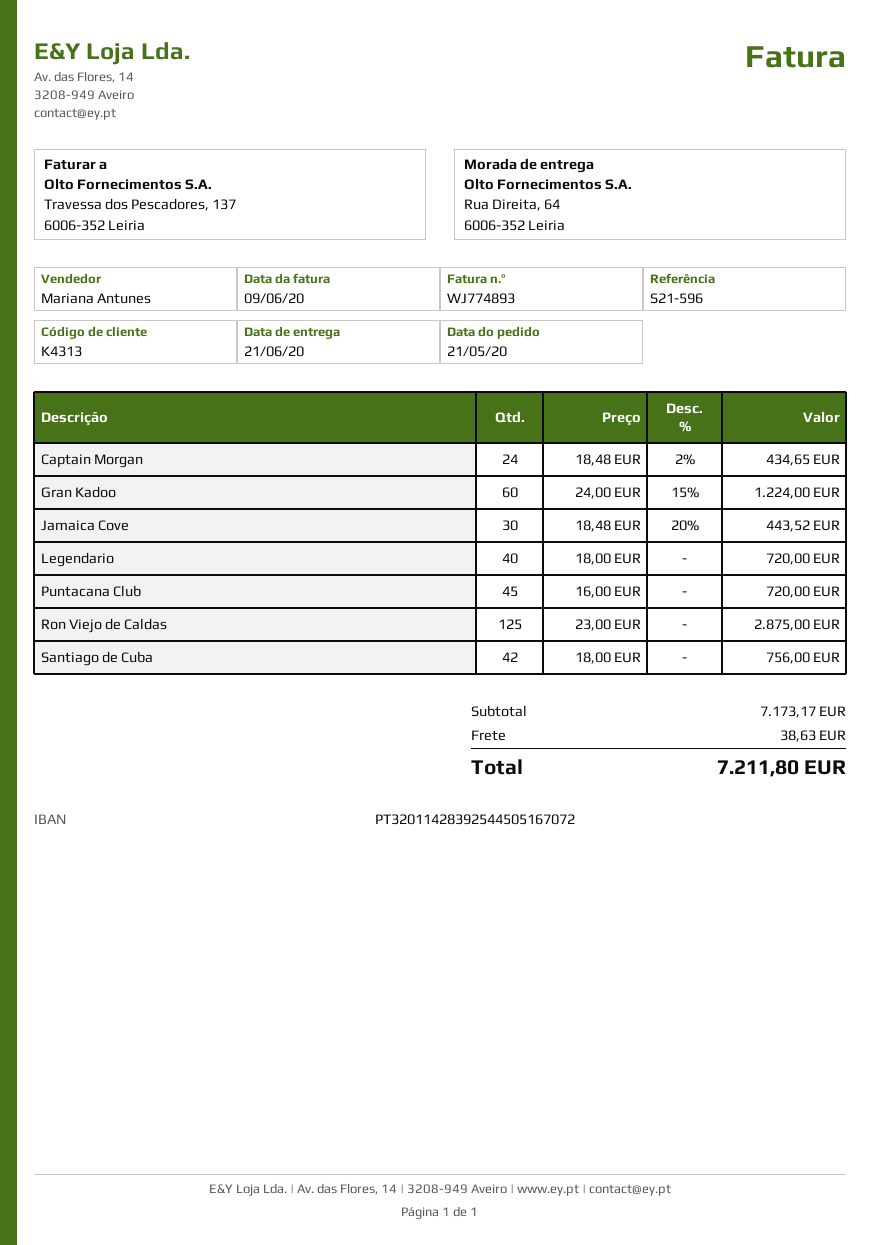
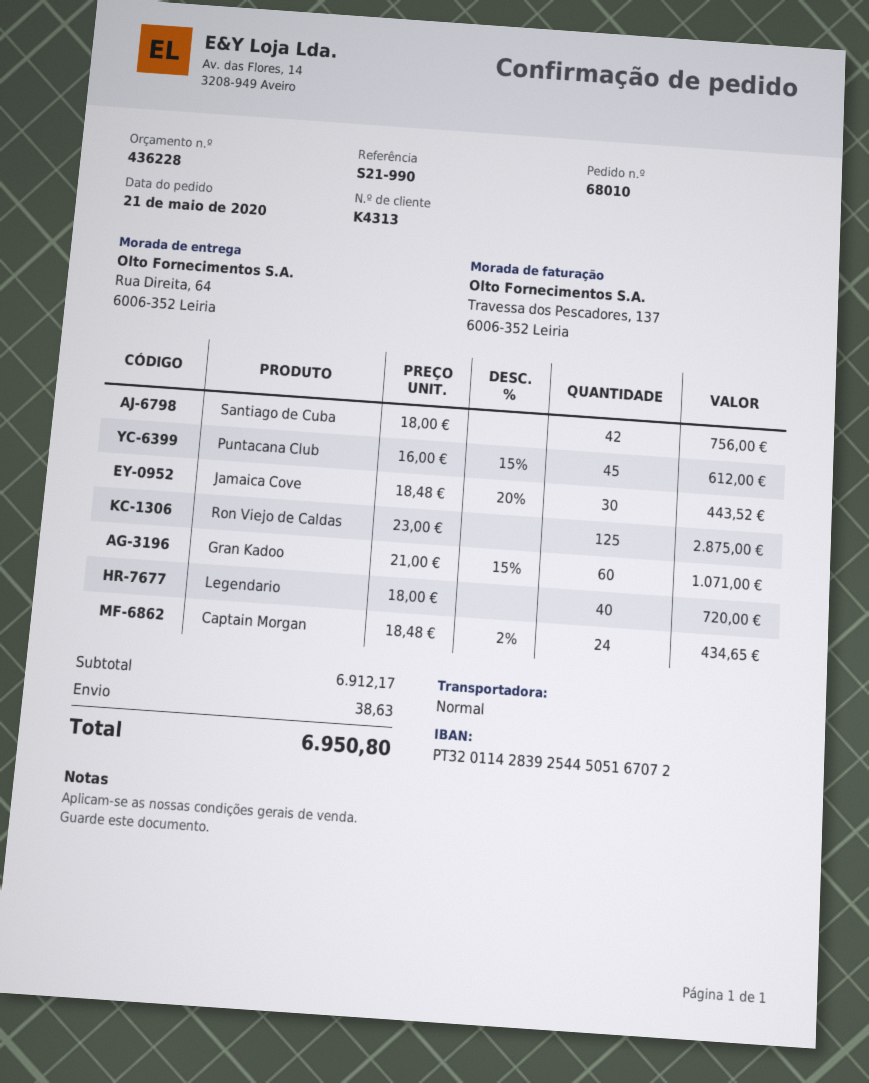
reference: S21-596 -> S21-990
Gran Kadoo: 60 x 24.00 - 15% = 1224.00 -> 60 x 21.00 - 15% = 1071.00
Puntacana Club: 45 x 16.00 = 720.00 -> 45 x 16.00 - 15% = 612.00
subtotal: 7173.17 -> 6912.17
total: 7211.80 -> 6950.80

